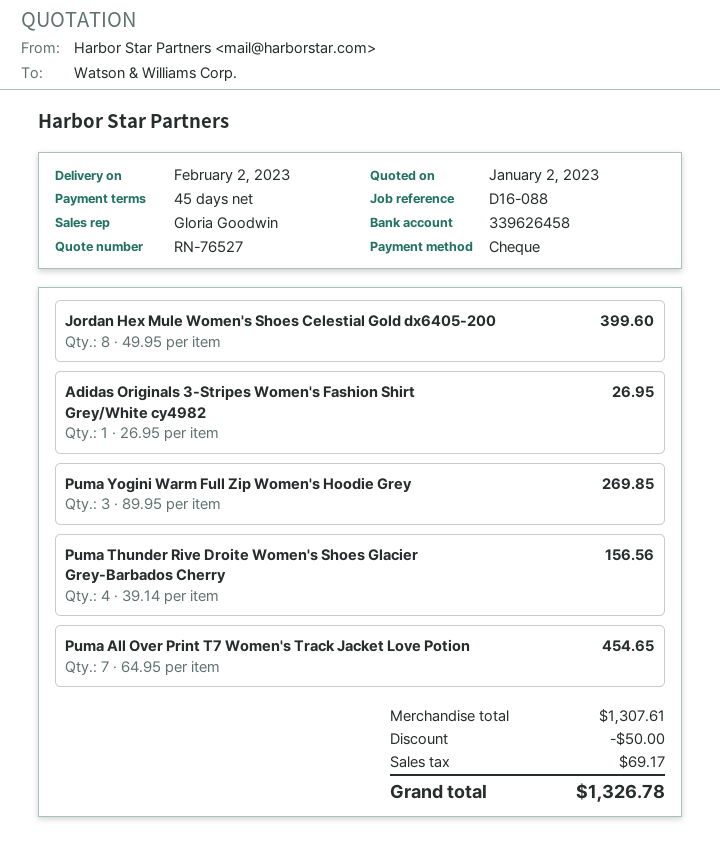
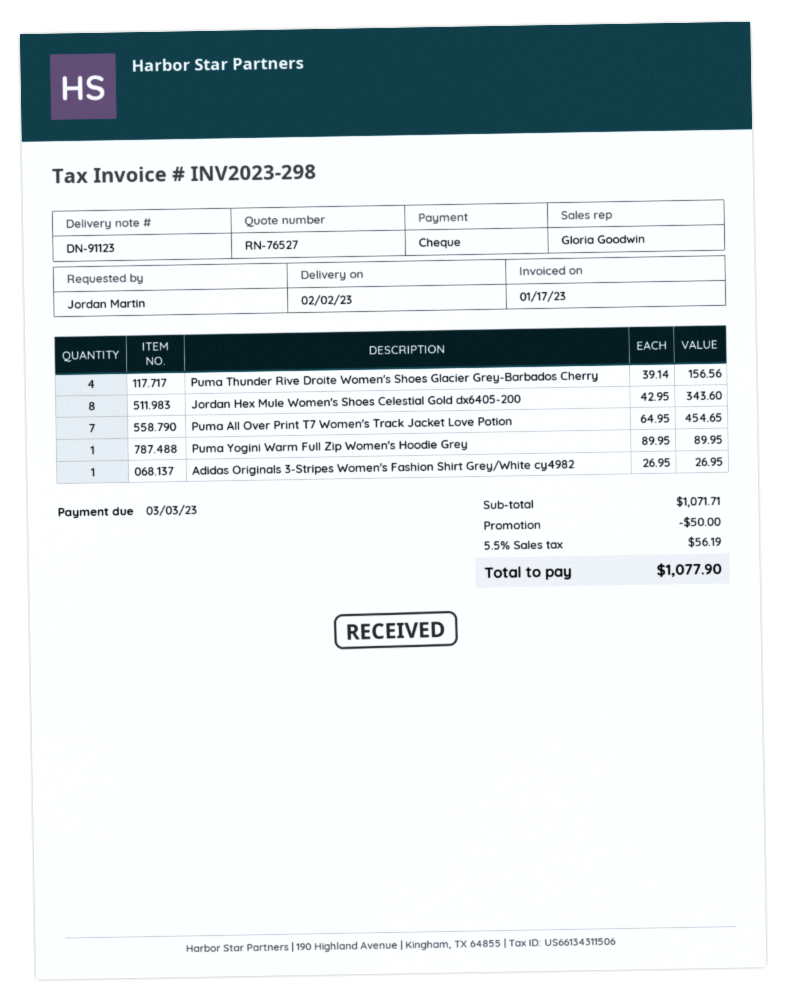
Jordan Hex Mule Women's Shoes Celestial Gold dx6405-200: 8 x 49.95 = 399.60 -> 8 x 42.95 = 343.60
Puma Yogini Warm Full Zip Women's Hoodie Grey: 3 x 89.95 = 269.85 -> 1 x 89.95 = 89.95
subtotal: 1307.61 -> 1071.71
tax: 69.17 -> 56.19
total: 1326.78 -> 1077.90

